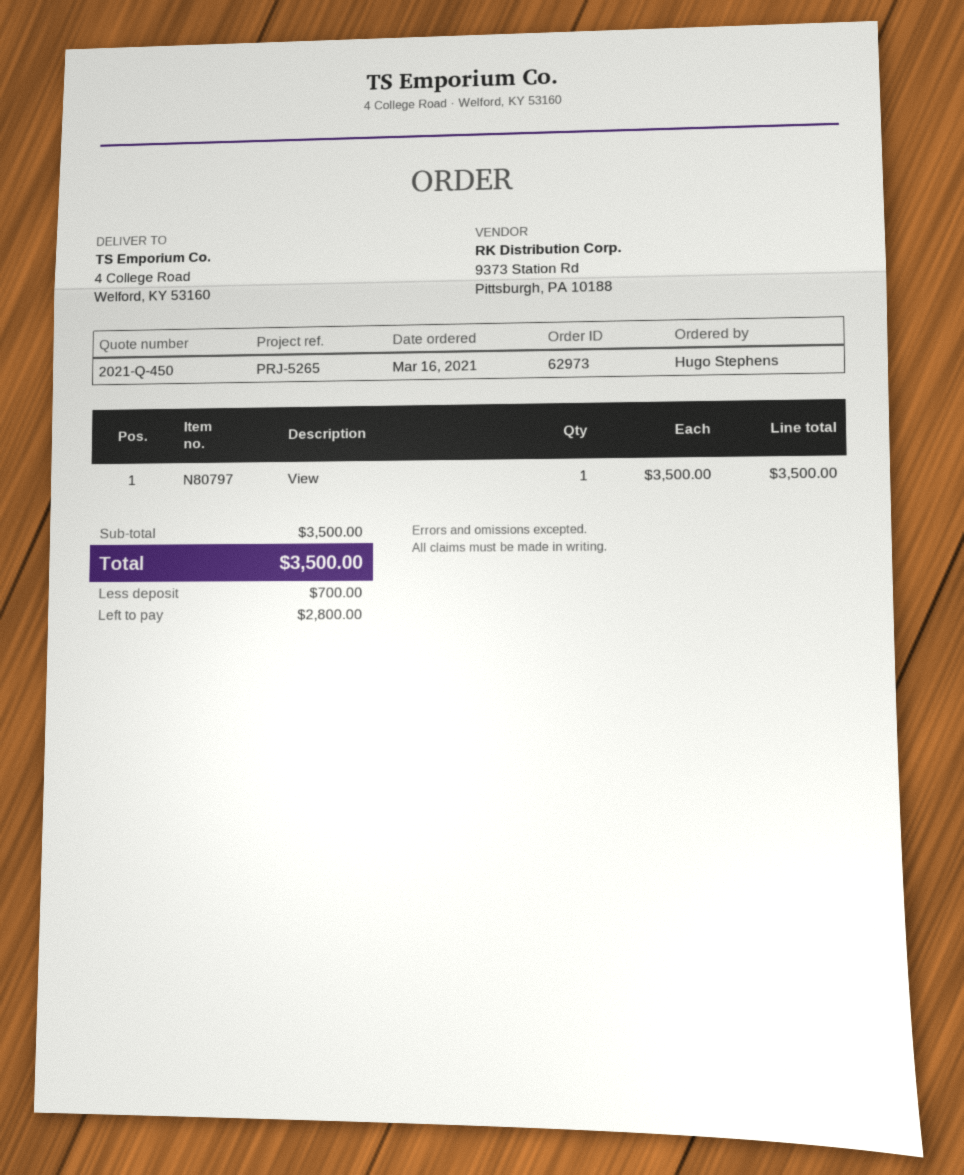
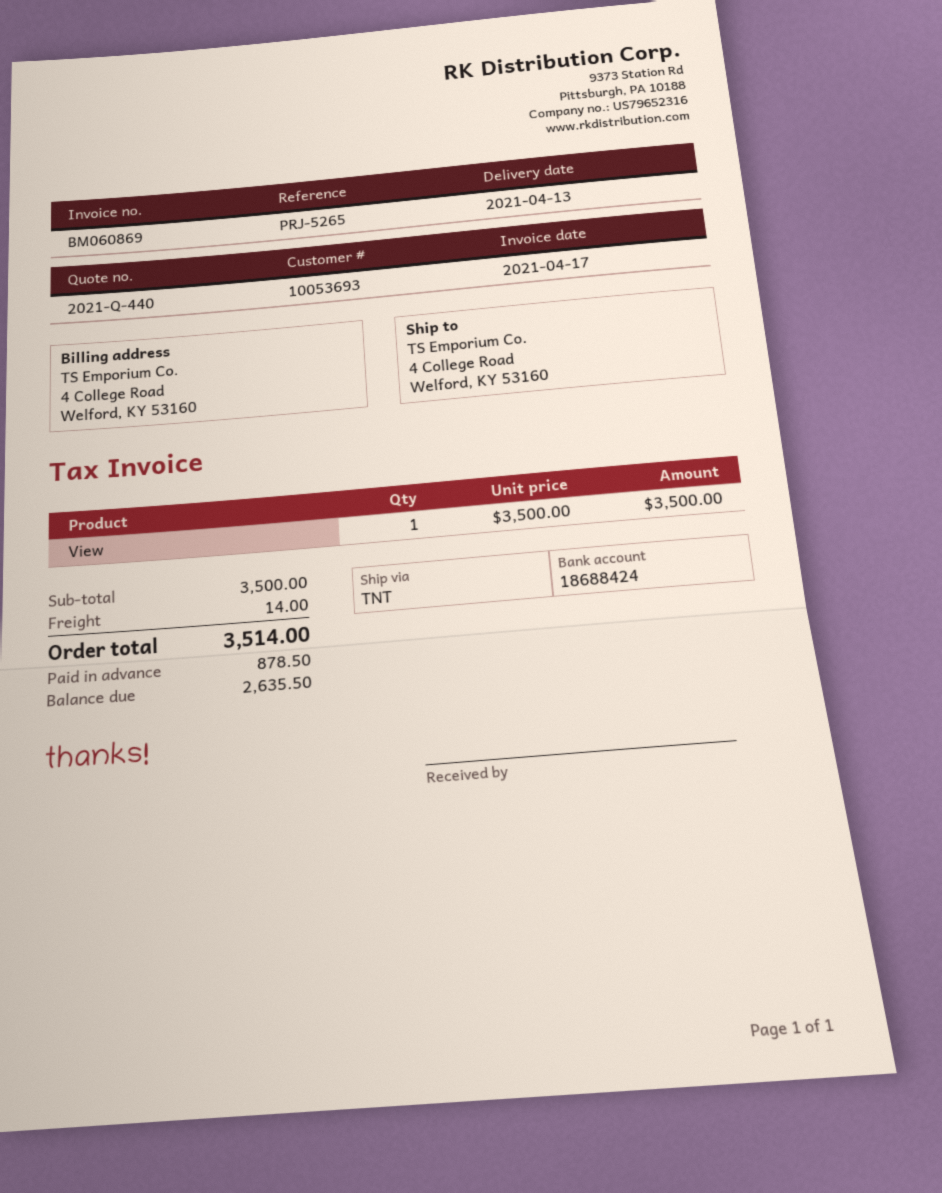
quote number: 2021-Q-450 -> 2021-Q-440
shipping: none -> 14.00
total: 3500.00 -> 3514.00
deposit: 700.00 -> 878.50
balance: 2800.00 -> 2635.50

